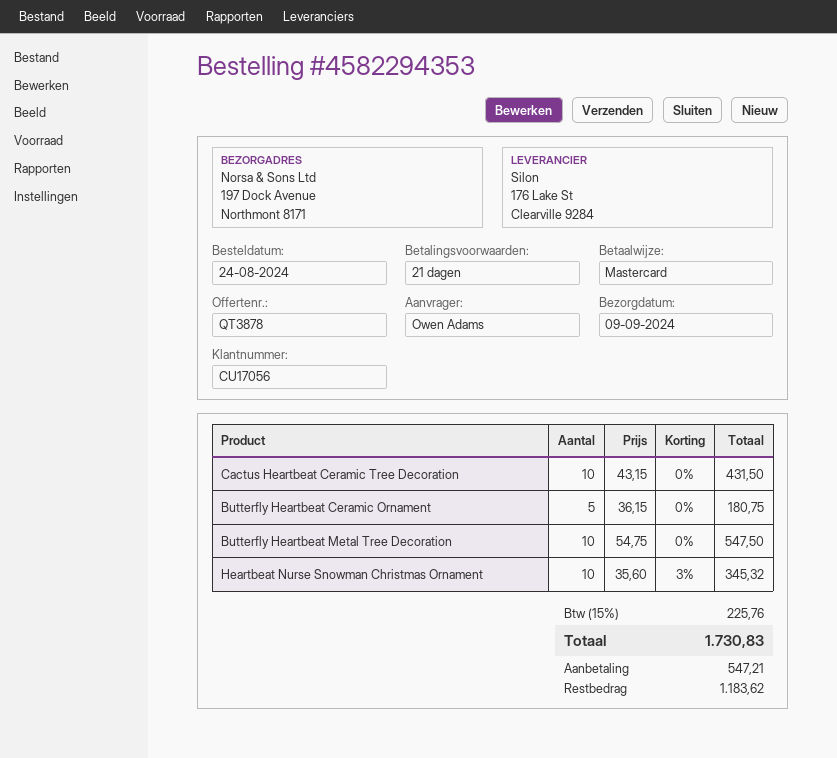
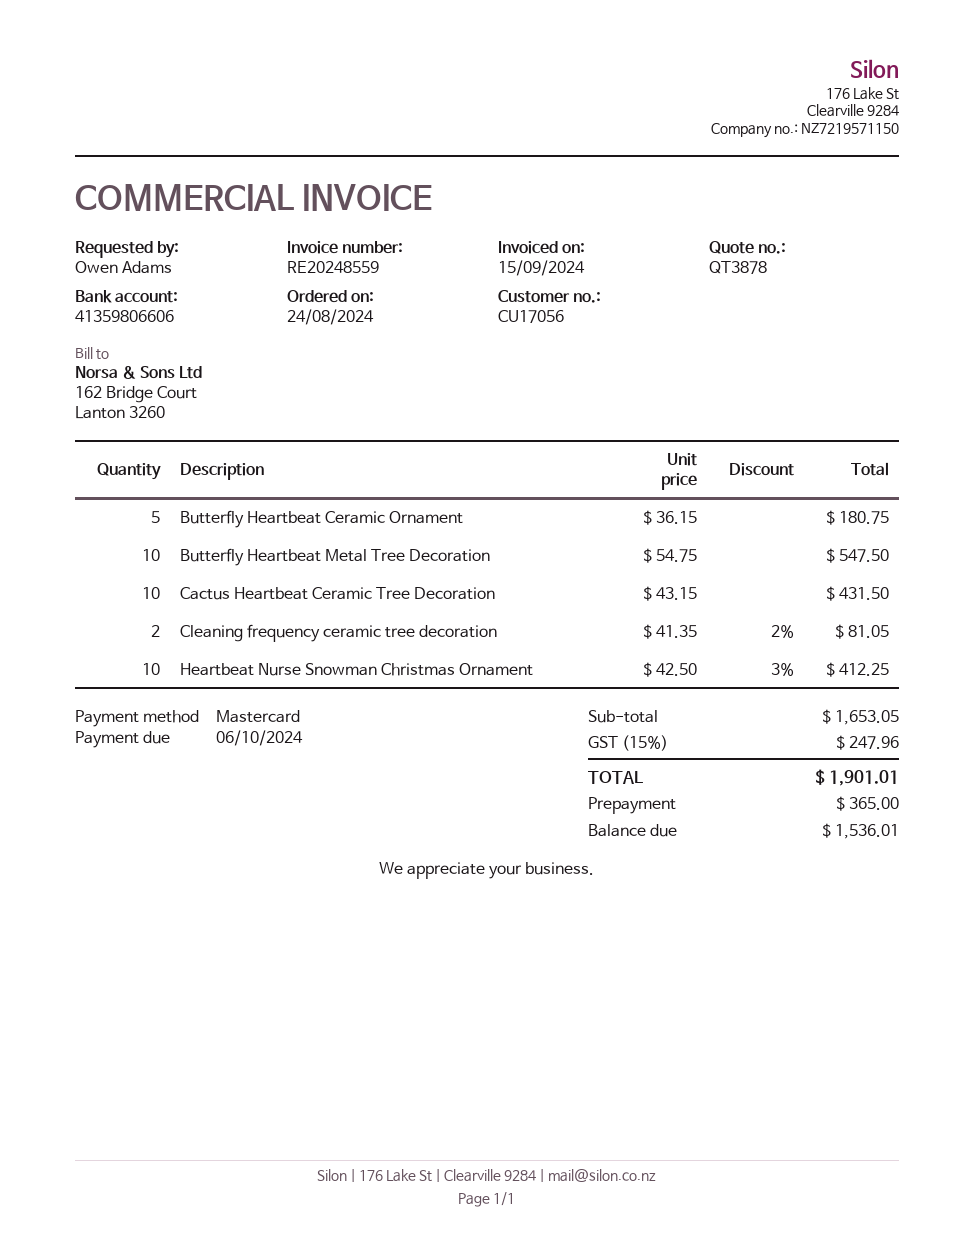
Heartbeat Nurse Snowman Christmas Ornament: 10 x 35.60 - 3% = 345.32 -> 10 x 42.50 - 3% = 412.25
Cleaning frequency ceramic tree decoration: none -> 2 x 41.35 - 2% = 81.05
tax: 15% = 225.76 -> 15% = 247.96
total: 1730.83 -> 1901.01
deposit: 547.21 -> 365.00
balance: 1183.62 -> 1536.01

